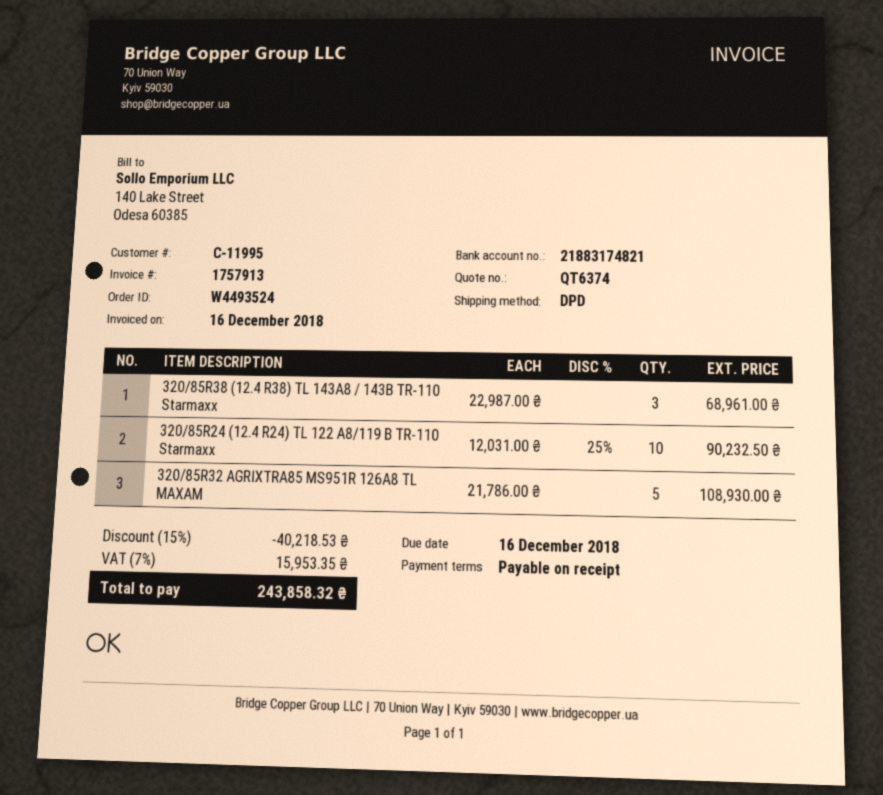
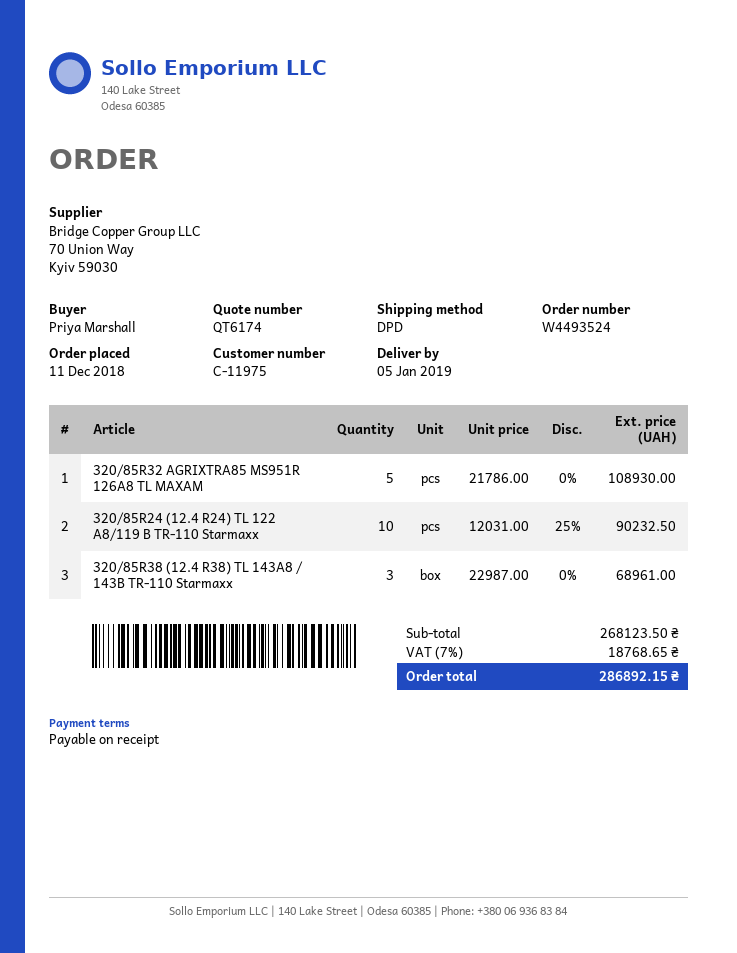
quote number: QT6374 -> QT6174
customer number: C-11995 -> C-11975
discount: 15% = 40218.53 -> none
tax: 7% = 15953.35 -> 7% = 18768.65
total: 243858.32 -> 286892.15

